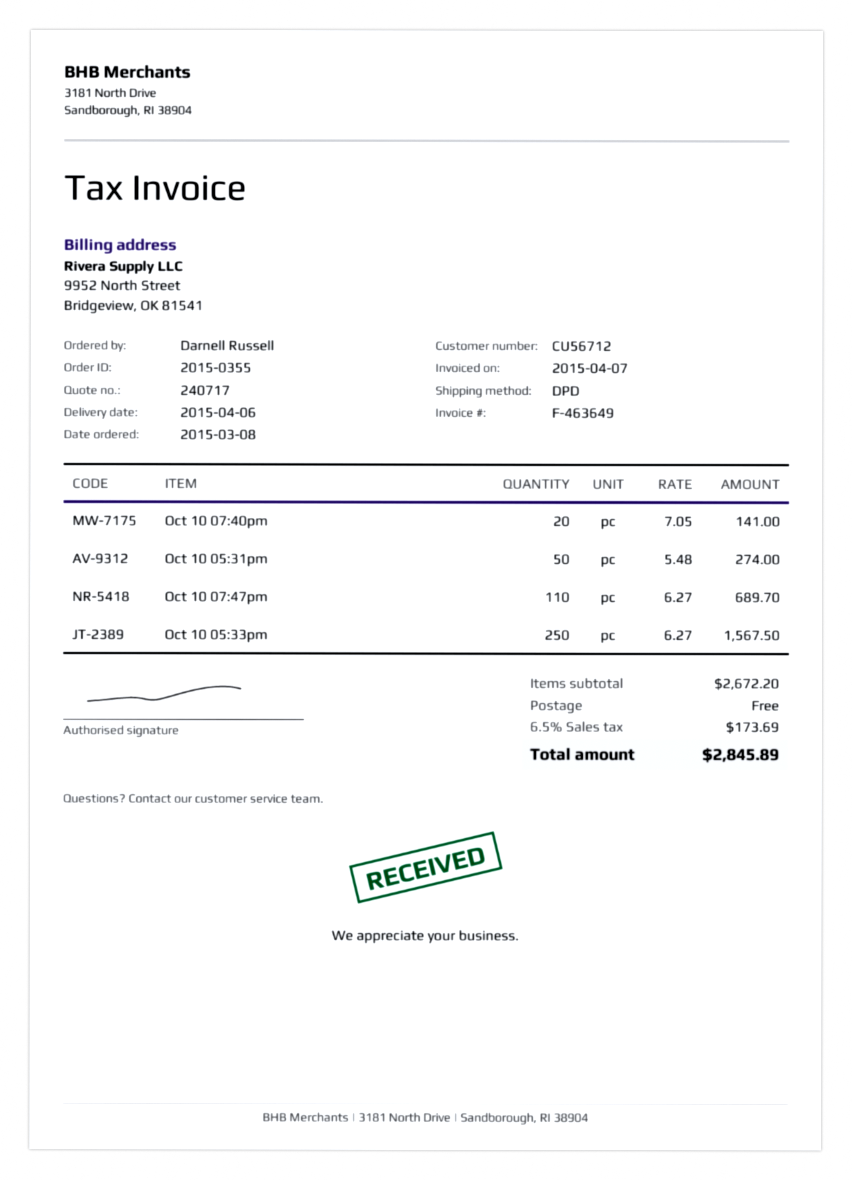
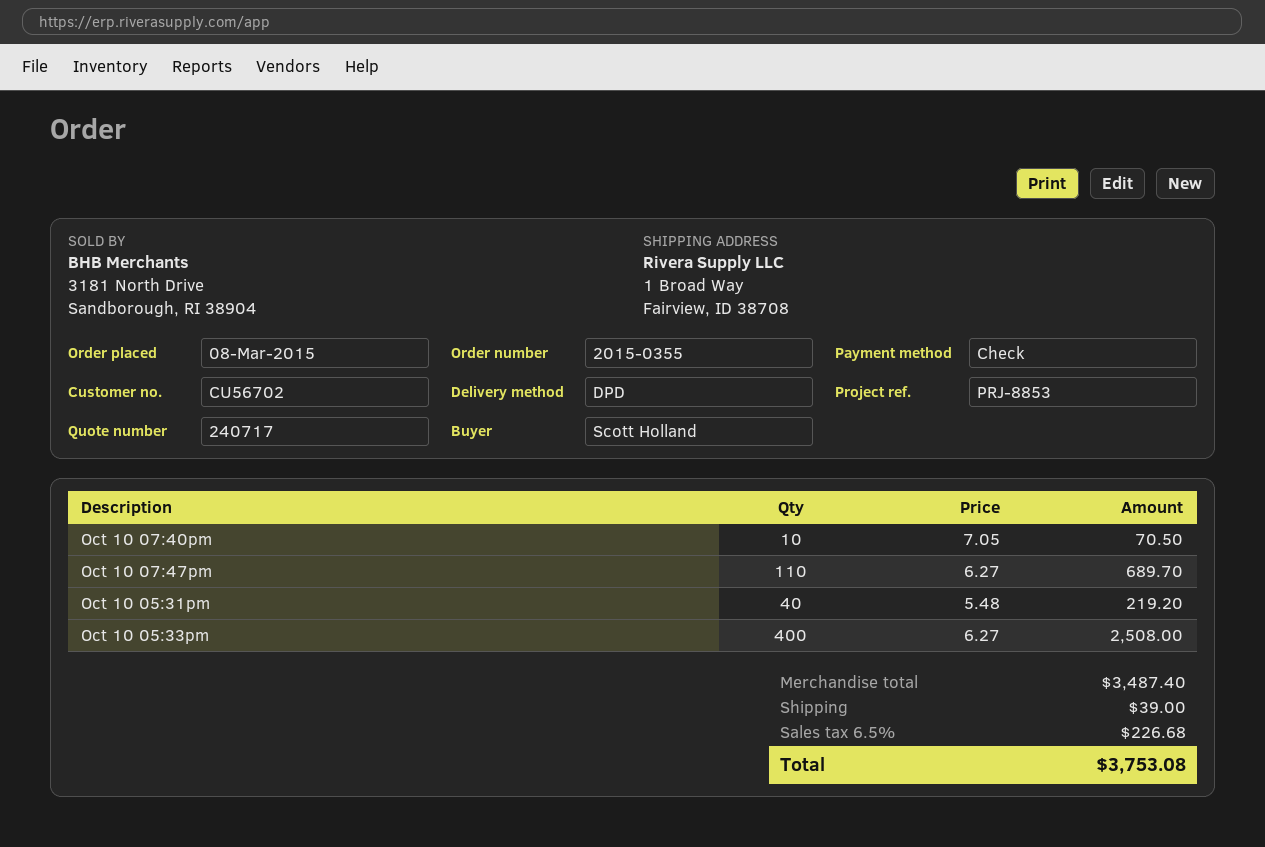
customer number: CU56712 -> CU56702
ordered by: Darnell Russell -> Scott Holland
Oct 10 07:40pm: 20 x 7.05 = 141.00 -> 10 x 7.05 = 70.50
Oct 10 05:31pm: 50 x 5.48 = 274.00 -> 40 x 5.48 = 219.20
Oct 10 05:33pm: 250 x 6.27 = 1567.50 -> 400 x 6.27 = 2508.00
subtotal: 2672.20 -> 3487.40
shipping: 0.00 -> 39.00
tax: 6.5% = 173.69 -> 6.5% = 226.68
total: 2845.89 -> 3753.08

